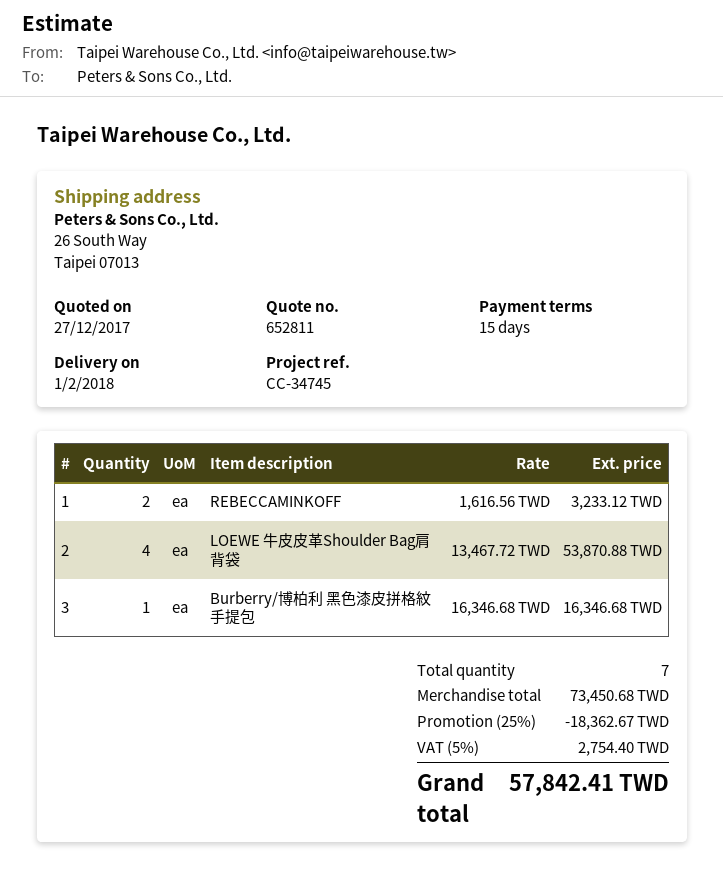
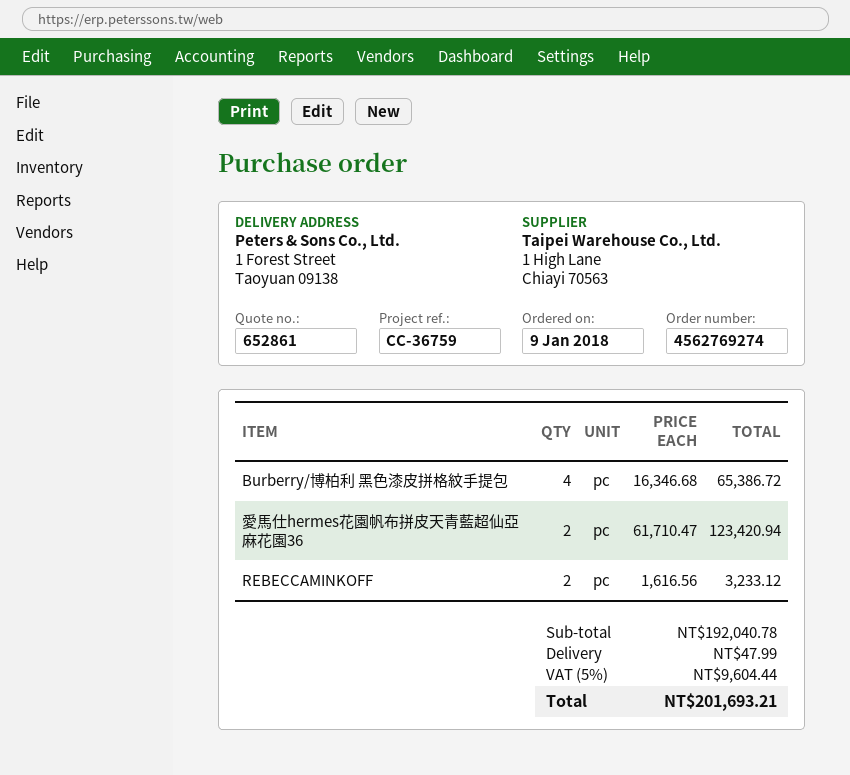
quote number: 652811 -> 652861
reference: CC-34745 -> CC-36759
ship to: 26 South Way, Taipei 07013 -> 1 Forest Street, Taoyuan 09138
LOEWE 牛皮皮革Shoulder Bag肩背袋: 4 x 13467.72 = 53870.88 -> none
Burberry/博柏利 黑色漆皮拼格紋手提包: 1 x 16346.68 = 16346.68 -> 4 x 16346.68 = 65386.72
愛馬仕hermes花園帆布拼皮天青藍超仙亞麻花園36: none -> 2 x 61710.47 = 123420.94
subtotal: 73450.68 -> 192040.78
discount: 25% = 18362.67 -> none
shipping: none -> 47.99
tax: 5% = 2754.40 -> 5% = 9604.44
total: 57842.41 -> 201693.21

